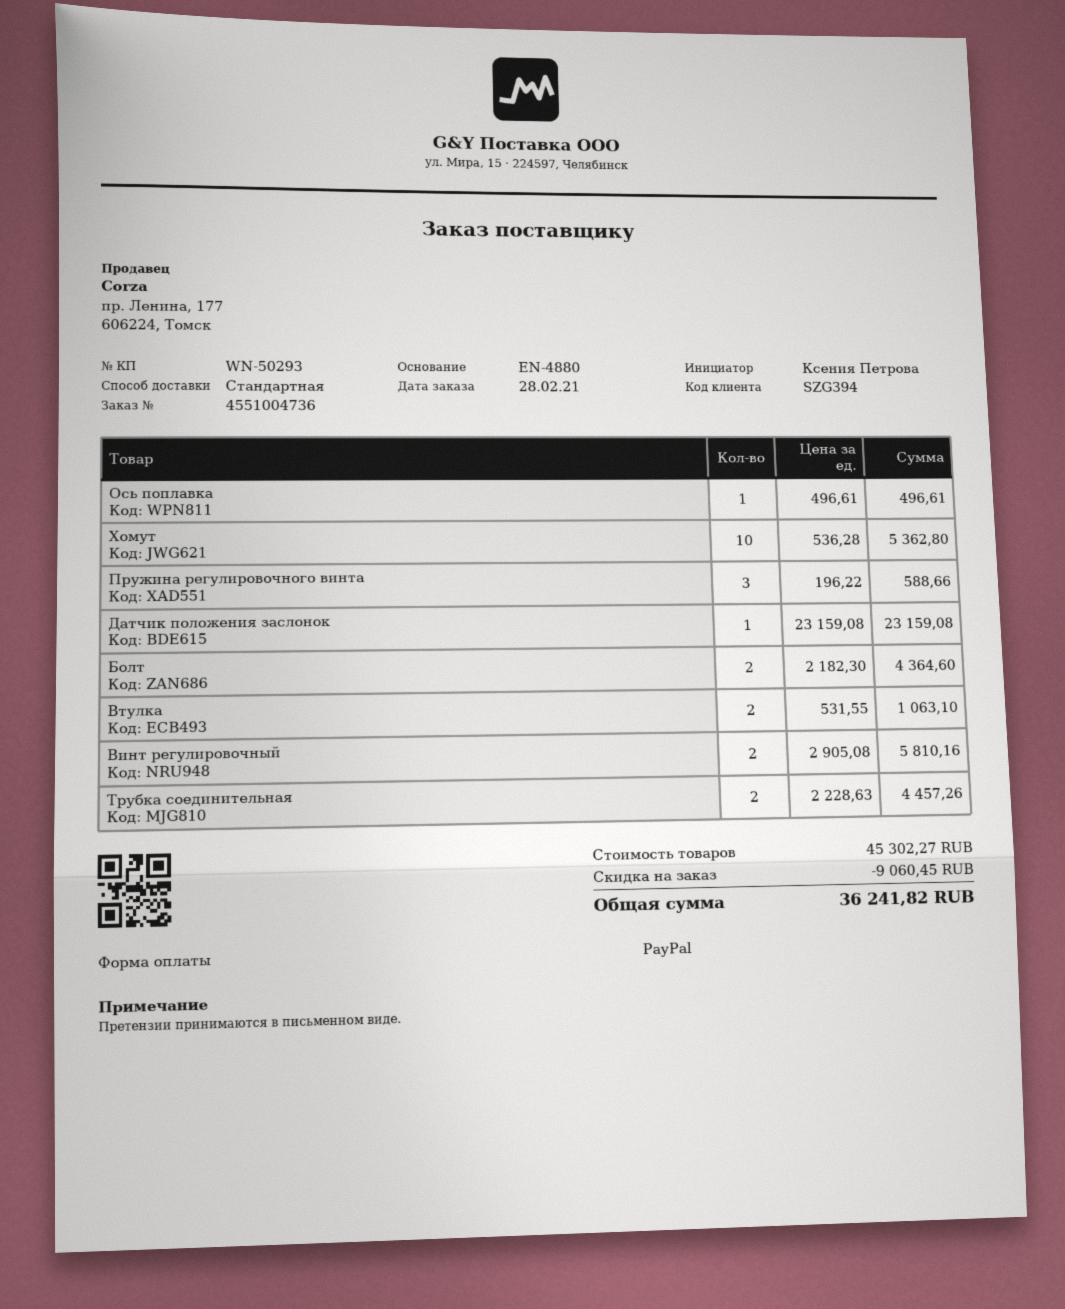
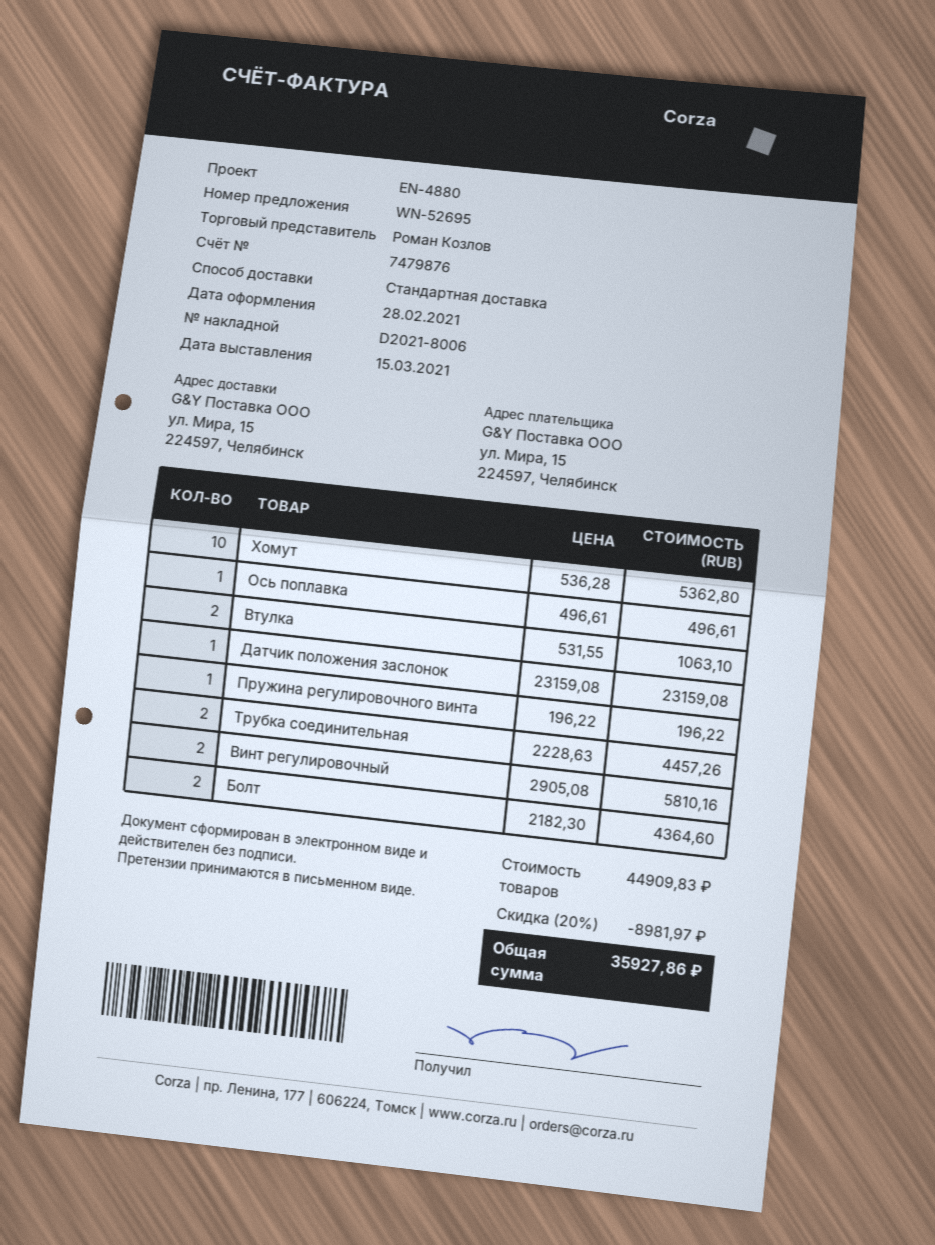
quote number: WN-50293 -> WN-52695
Пружина регулировочного винта: 3 x 196.22 = 588.66 -> 1 x 196.22 = 196.22
subtotal: 45302.27 -> 44909.83
discount: 9060.45 -> 8981.97
total: 36241.82 -> 35927.86

